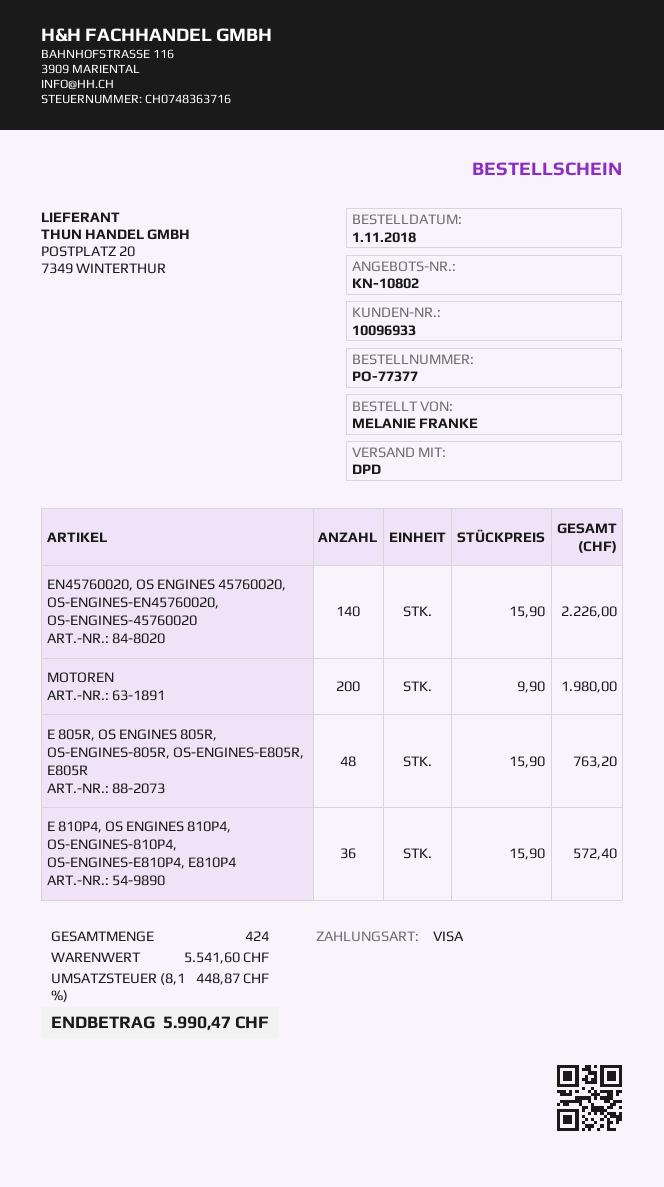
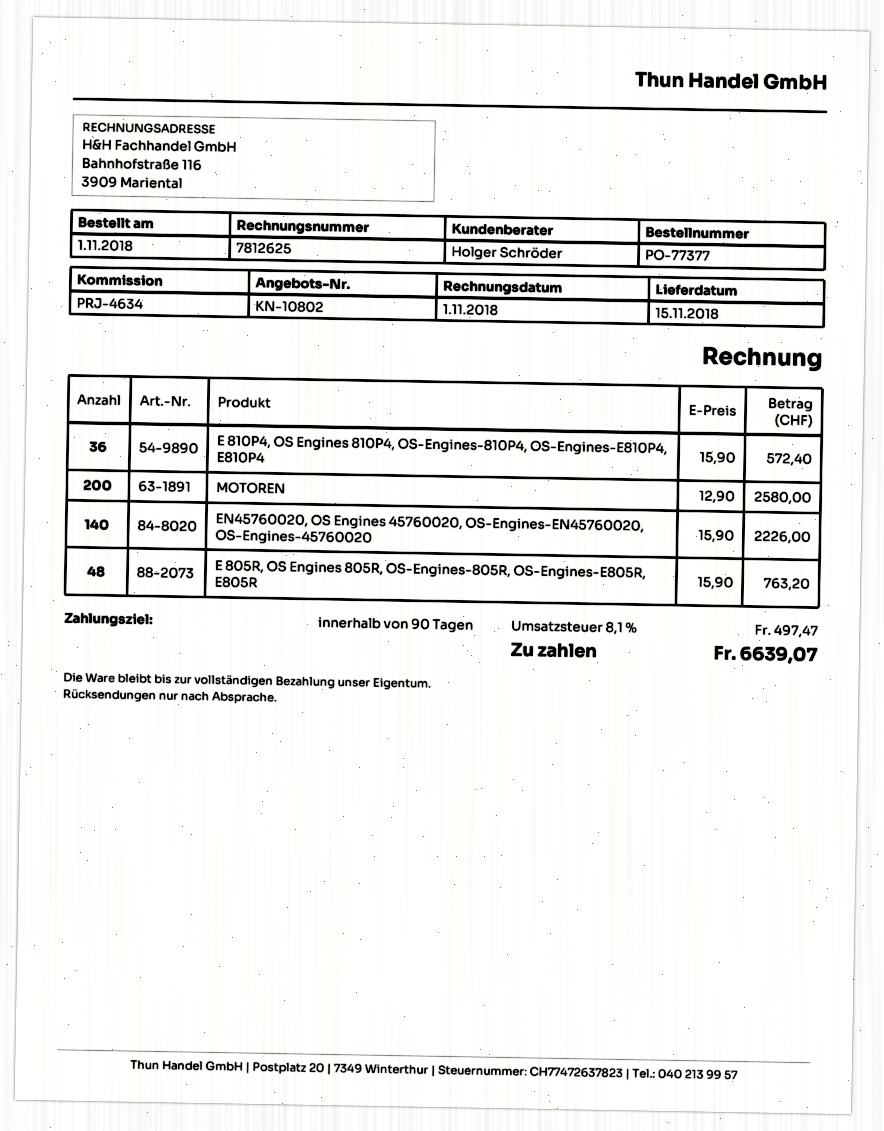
MOTOREN: 200 x 9.90 = 1980.00 -> 200 x 12.90 = 2580.00
tax: 8.1% = 448.87 -> 8.1% = 497.47
total: 5990.47 -> 6639.07

